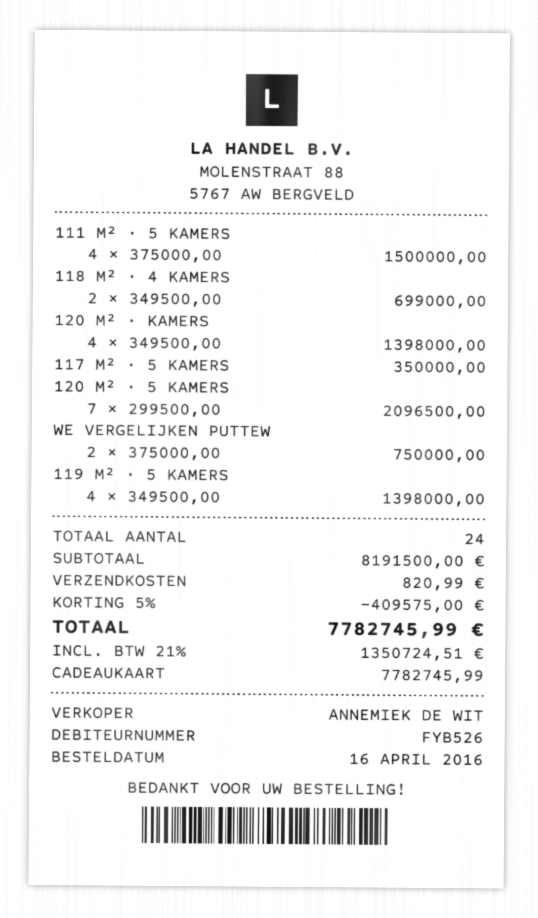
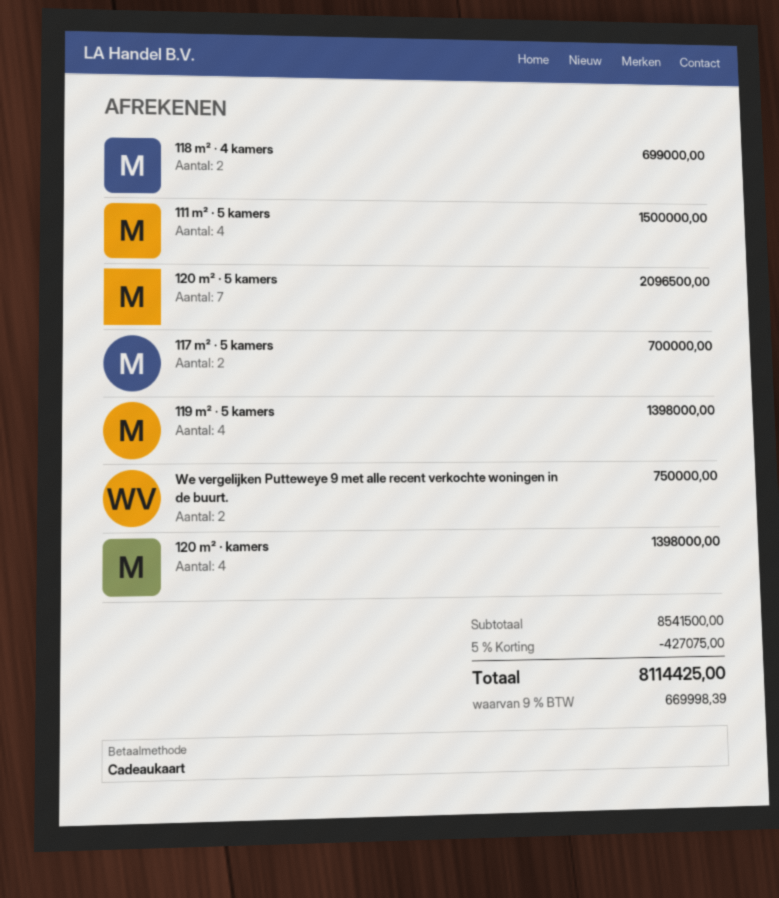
117 M² · 5 KAMERS: 1 for 350000.00 -> 2 for 700000.00
subtotal: 8191500.00 -> 8541500.00
discount: 5% = 409575.00 -> 5% = 427075.00
shipping: 820.99 -> none
tax: 21% = 1350724.51 -> 9% = 669998.39
total: 7782745.99 -> 8114425.00

